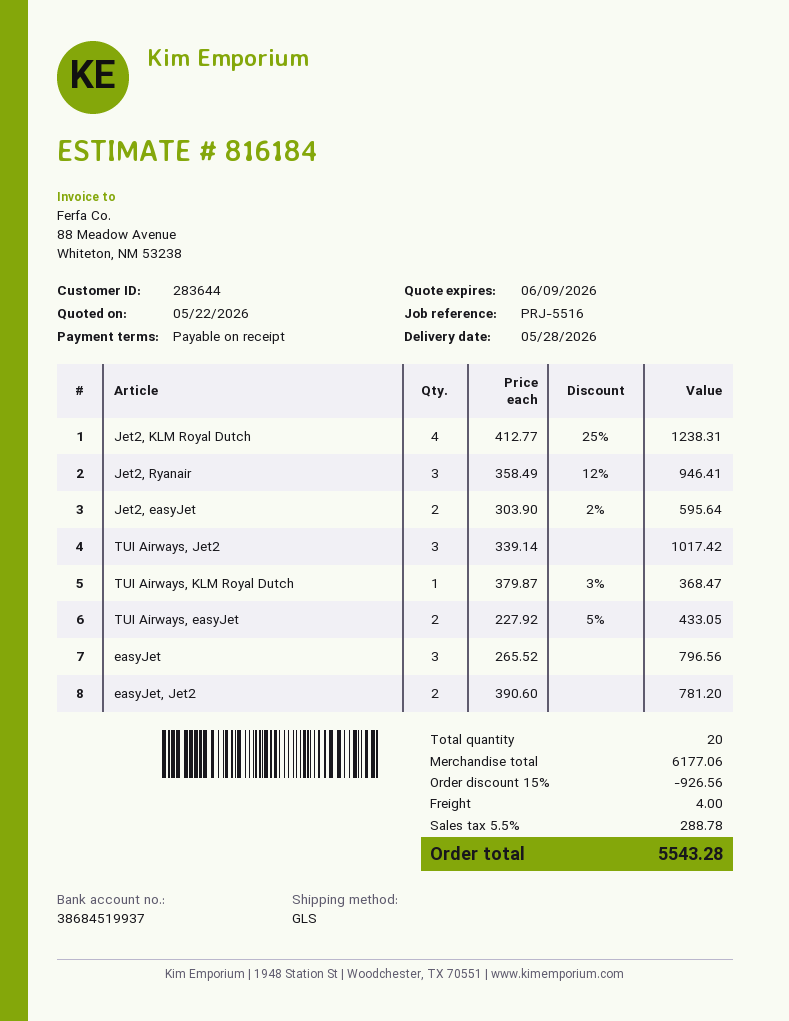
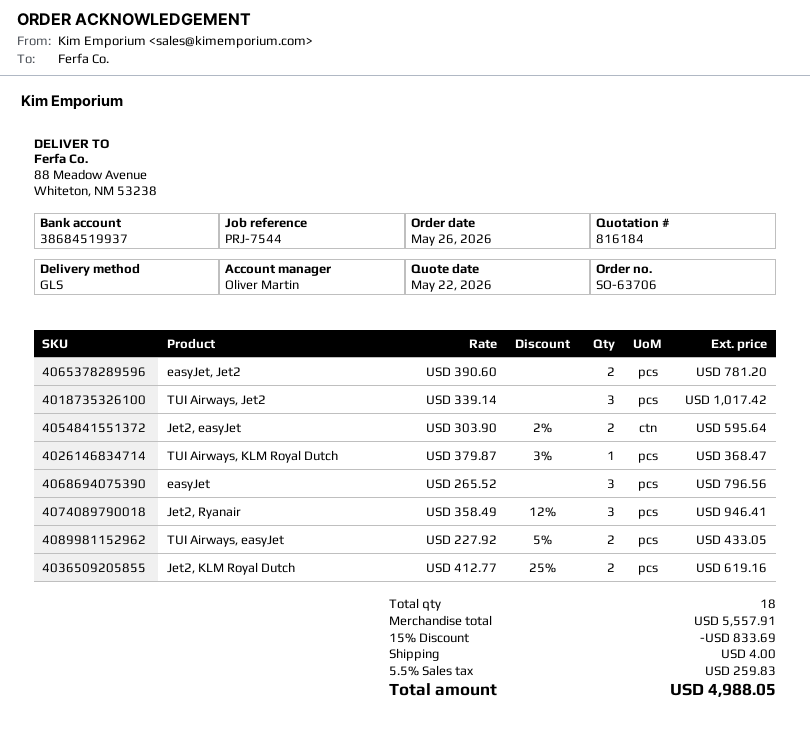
reference: PRJ-5516 -> PRJ-7544
Jet2, KLM Royal Dutch: 4 x 412.77 - 25% = 1238.31 -> 2 x 412.77 - 25% = 619.16
total quantity: 20 -> 18
subtotal: 6177.06 -> 5557.91
discount: 15% = 926.56 -> 15% = 833.69
tax: 5.5% = 288.78 -> 5.5% = 259.83
total: 5543.28 -> 4988.05

